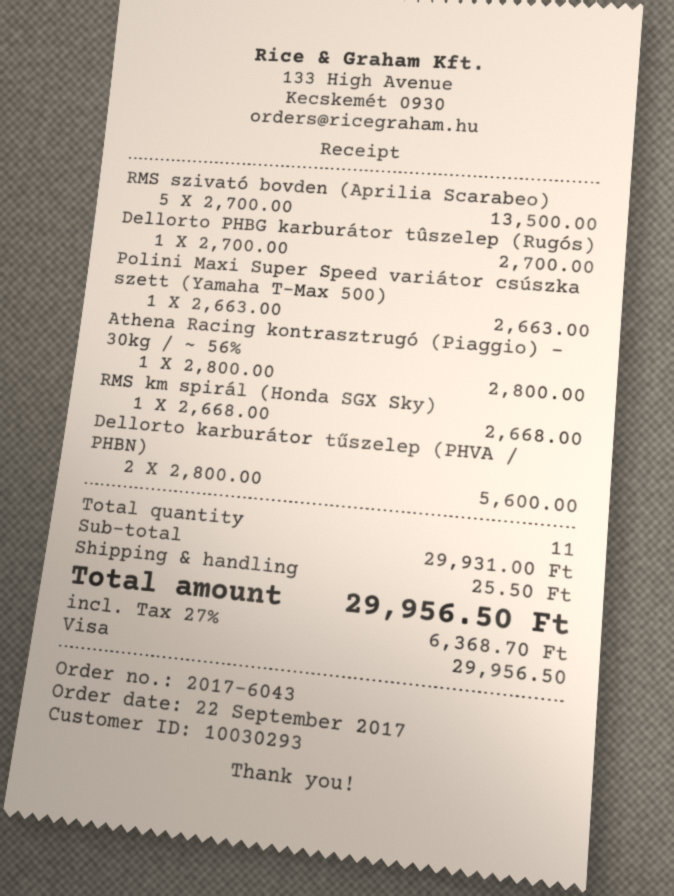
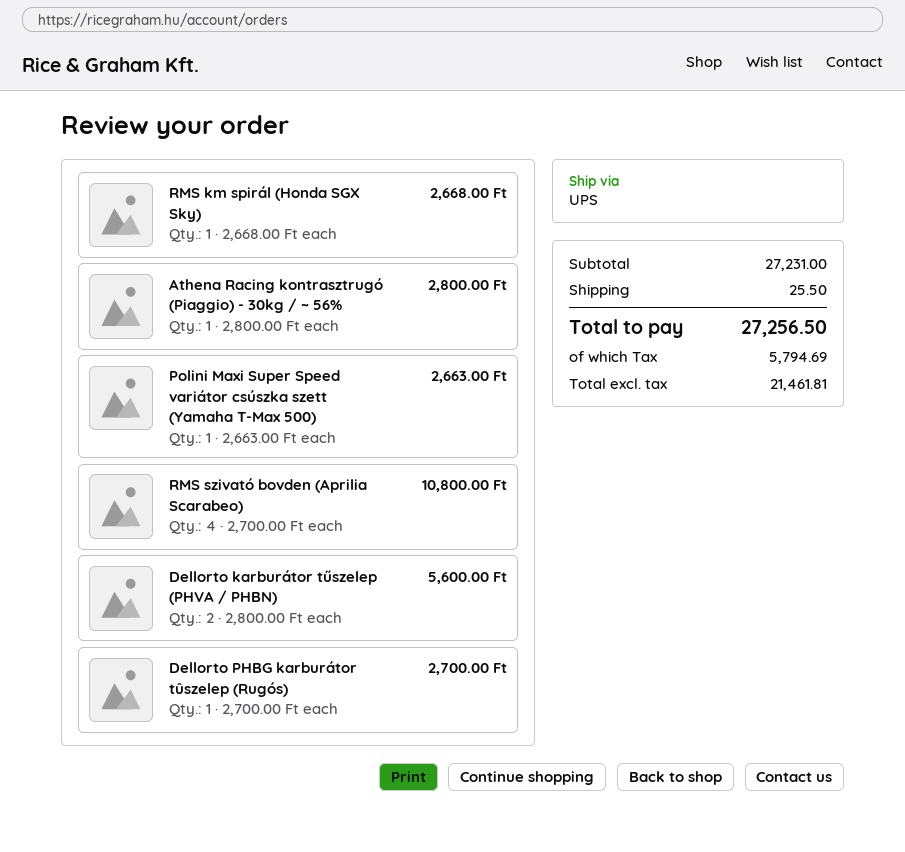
RMS szivató bovden (Aprilia Scarabeo): 5 x 2700.00 = 13500.00 -> 4 x 2700.00 = 10800.00
subtotal: 29931.00 -> 27231.00
tax: 6368.70 -> 5794.69
total: 29956.50 -> 27256.50

